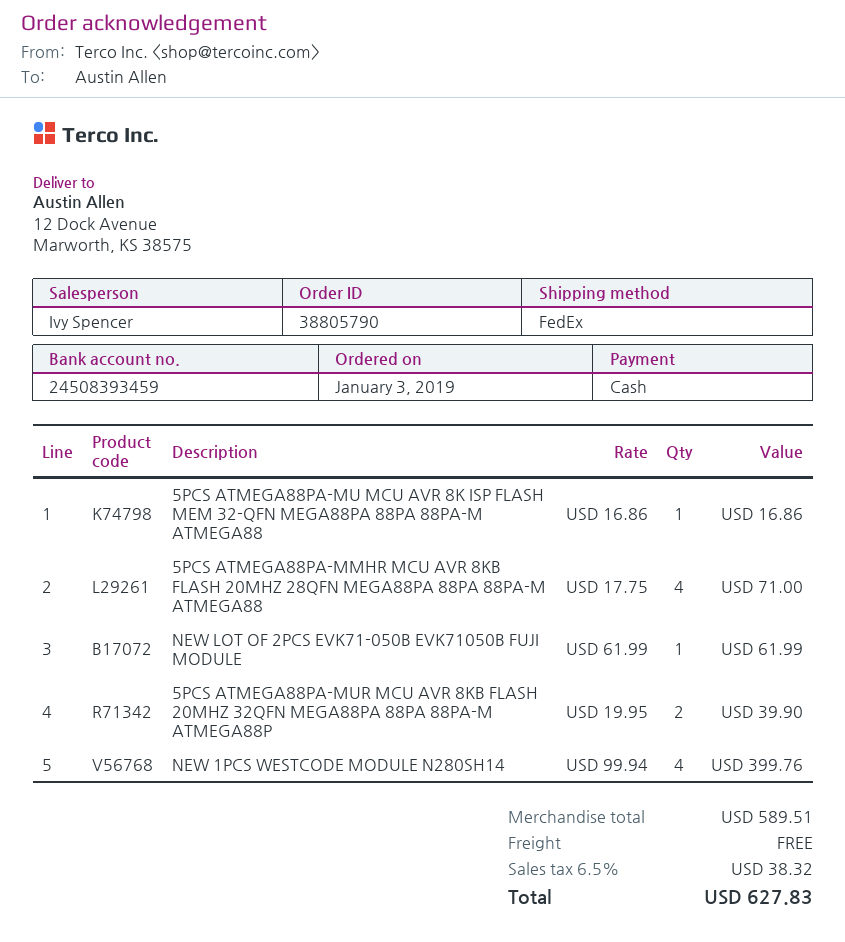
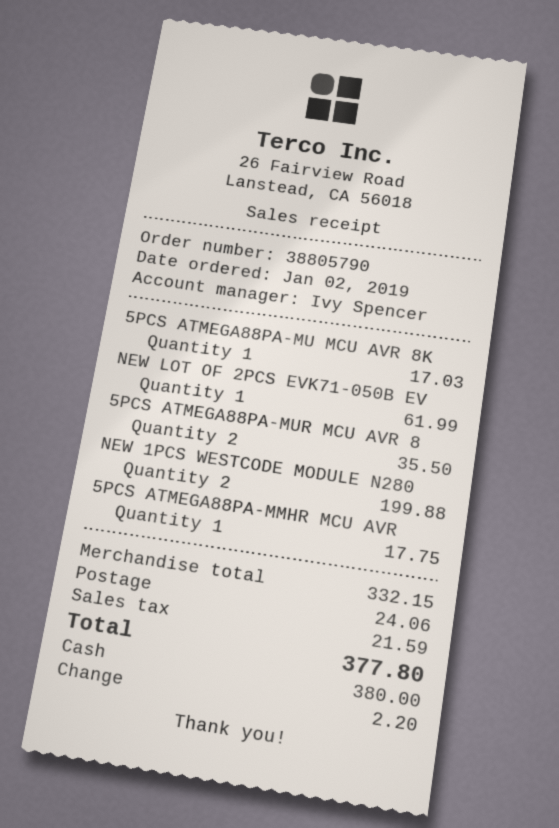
order date: 2019-01-03 -> 2019-01-02
5PCS ATMEGA88PA-MU MCU AVR 8K ISP FLASH MEM 32-QFN MEGA88PA 88PA 88PA-M ATMEGA88: 1 for 16.86 -> 1 for 17.03
5PCS ATMEGA88PA-MMHR MCU AVR 8KB FLASH 20MHZ 28QFN MEGA88PA 88PA 88PA-M ATMEGA88: 4 for 71.00 -> 1 for 17.75
5PCS ATMEGA88PA-MUR MCU AVR 8KB FLASH 20MHZ 32QFN MEGA88PA 88PA 88PA-M ATMEGA88P: 2 for 39.90 -> 2 for 35.50
NEW 1PCS WESTCODE MODULE N280SH14: 4 for 399.76 -> 2 for 199.88
subtotal: 589.51 -> 332.15
shipping: 0.00 -> 24.06
tax: 38.32 -> 21.59
total: 627.83 -> 377.80

